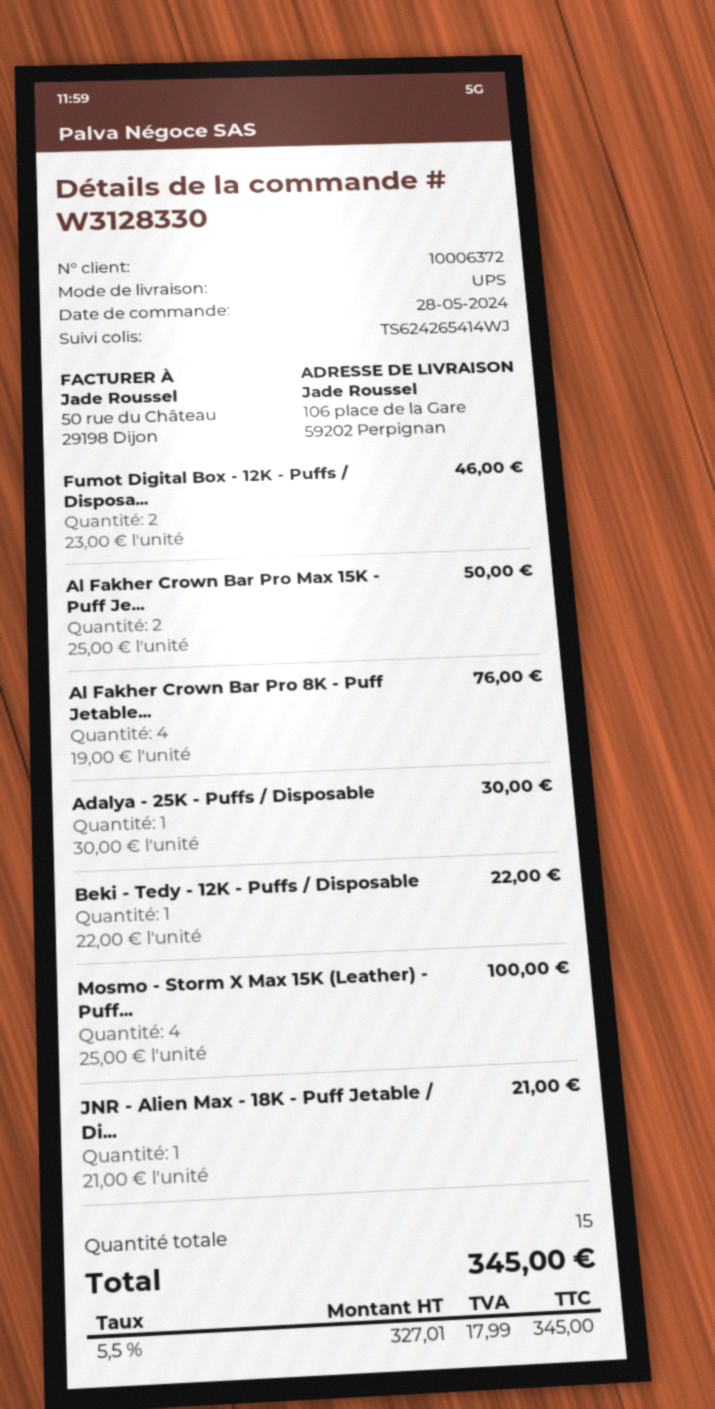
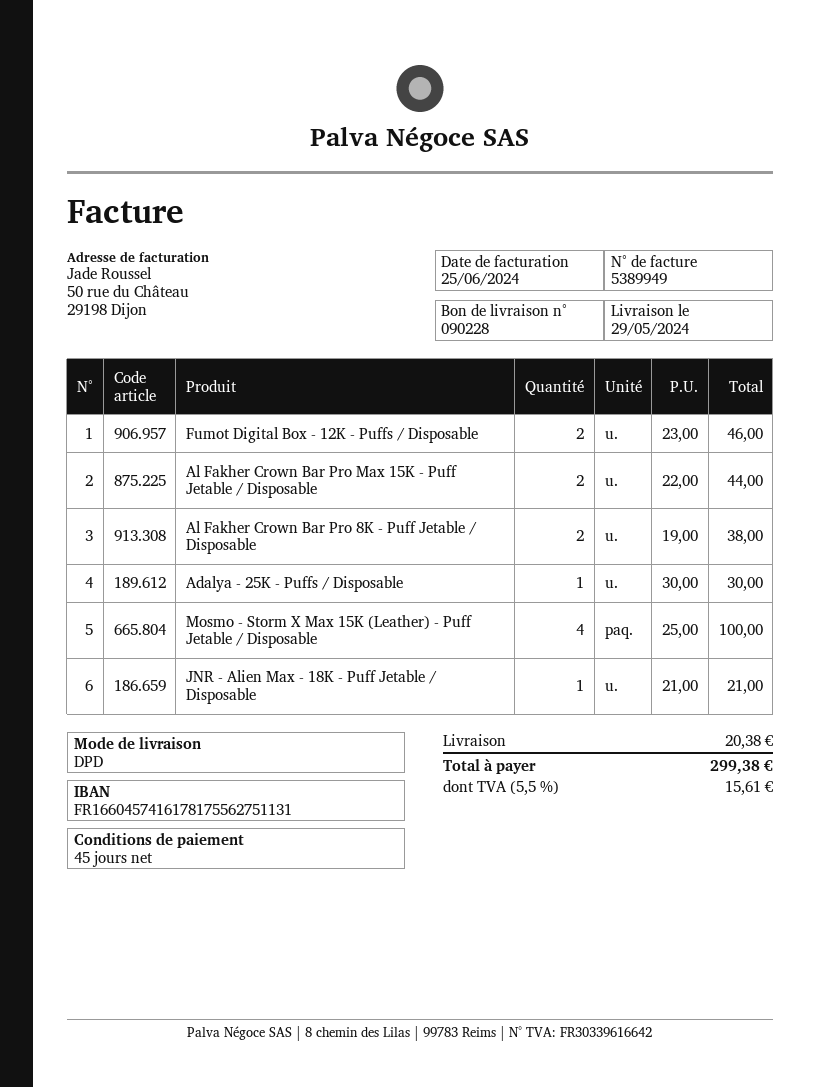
shipping method: UPS -> DPD
Al Fakher Crown Bar Pro Max 15K - Puff Je...: 2 x 25.00 = 50.00 -> 2 x 22.00 = 44.00
Al Fakher Crown Bar Pro 8K - Puff Jetable...: 4 x 19.00 = 76.00 -> 2 x 19.00 = 38.00
Beki - Tedy - 12K - Puffs / Disposable: 1 x 22.00 = 22.00 -> none
shipping: none -> 20.38
tax: 5.5% = 17.99 -> 5.5% = 15.61
total: 345.00 -> 299.38

